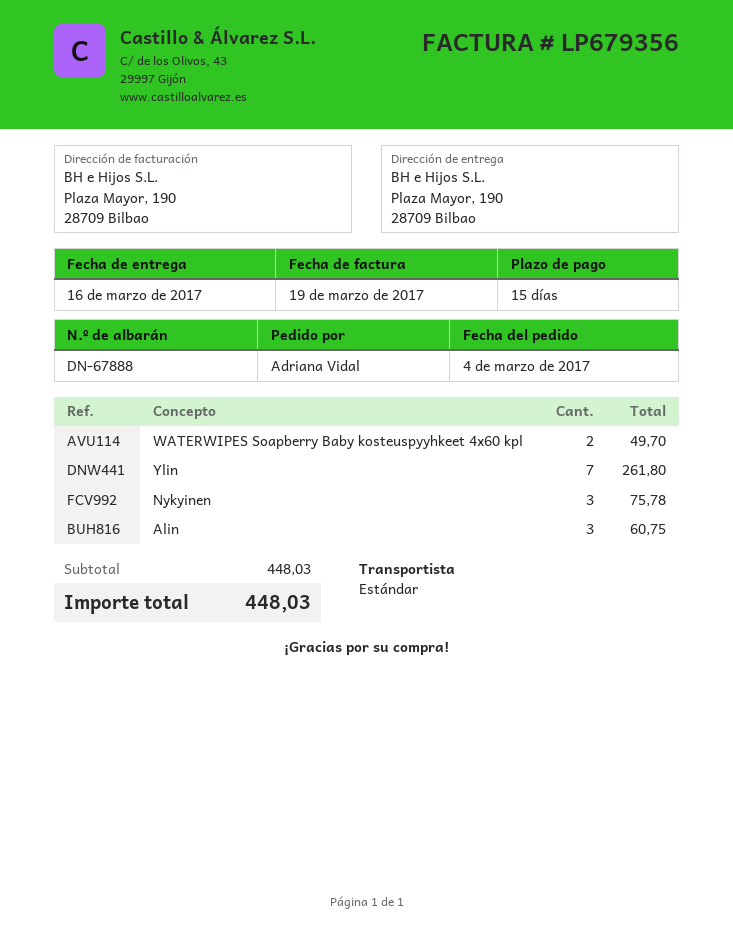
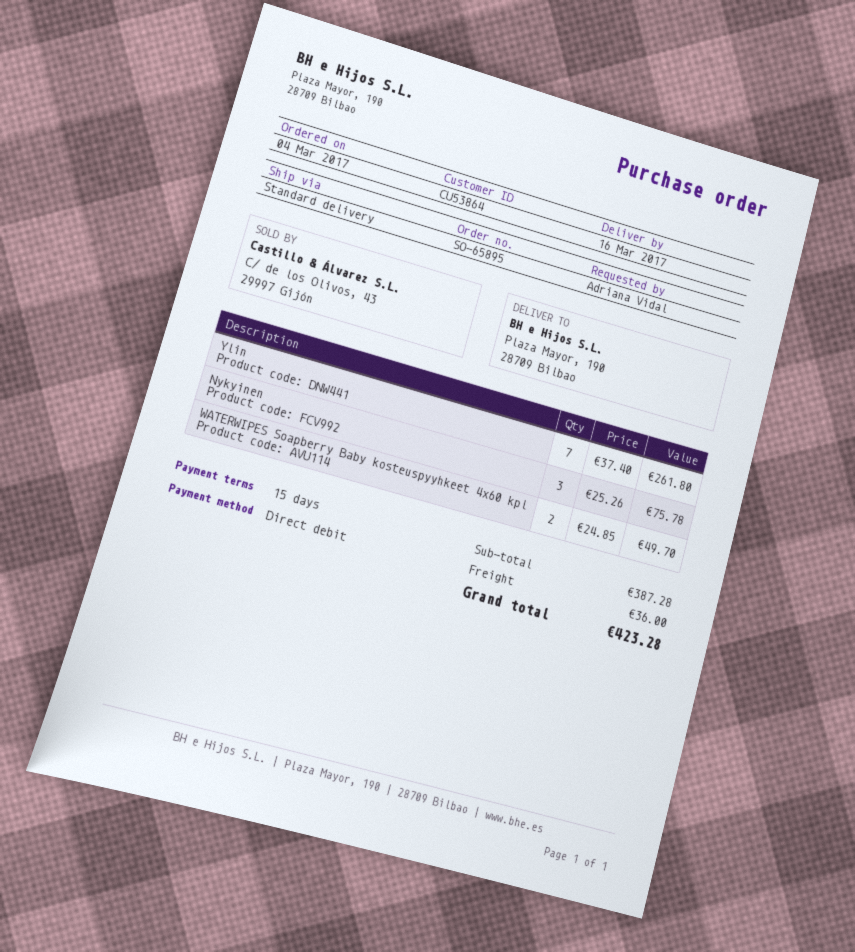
Alin: 3 for 60.75 -> none
subtotal: 448.03 -> 387.28
shipping: none -> 36.00
total: 448.03 -> 423.28

